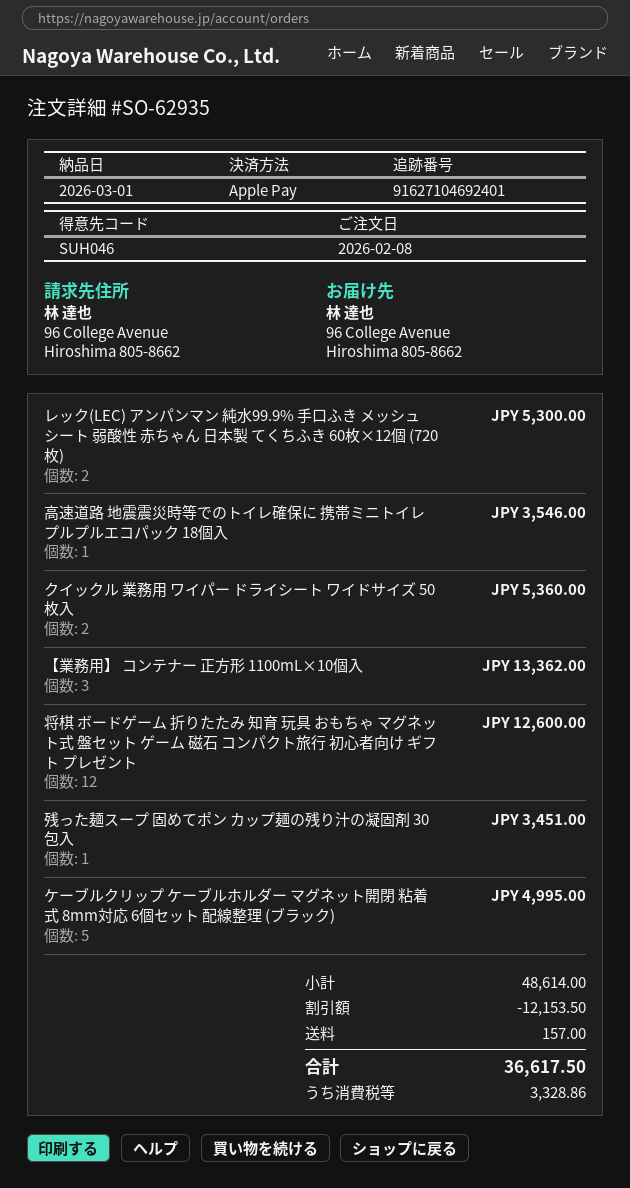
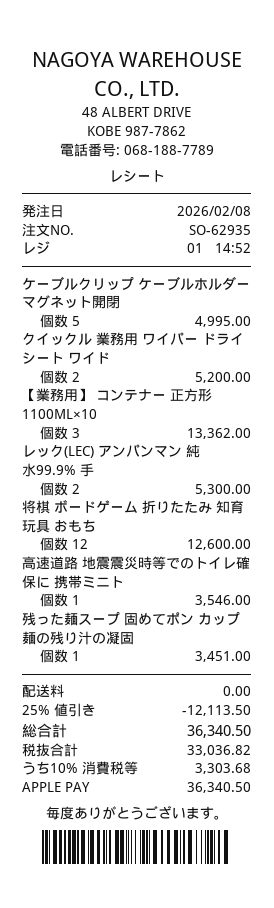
クイックル 業務用 ワイパー ドライシート ワイドサイズ 50枚入: 2 for 5360.00 -> 2 for 5200.00
discount: 12153.50 -> 12113.50
shipping: 157.00 -> 0.00
tax: 3328.86 -> 3303.68
total: 36617.50 -> 36340.50

